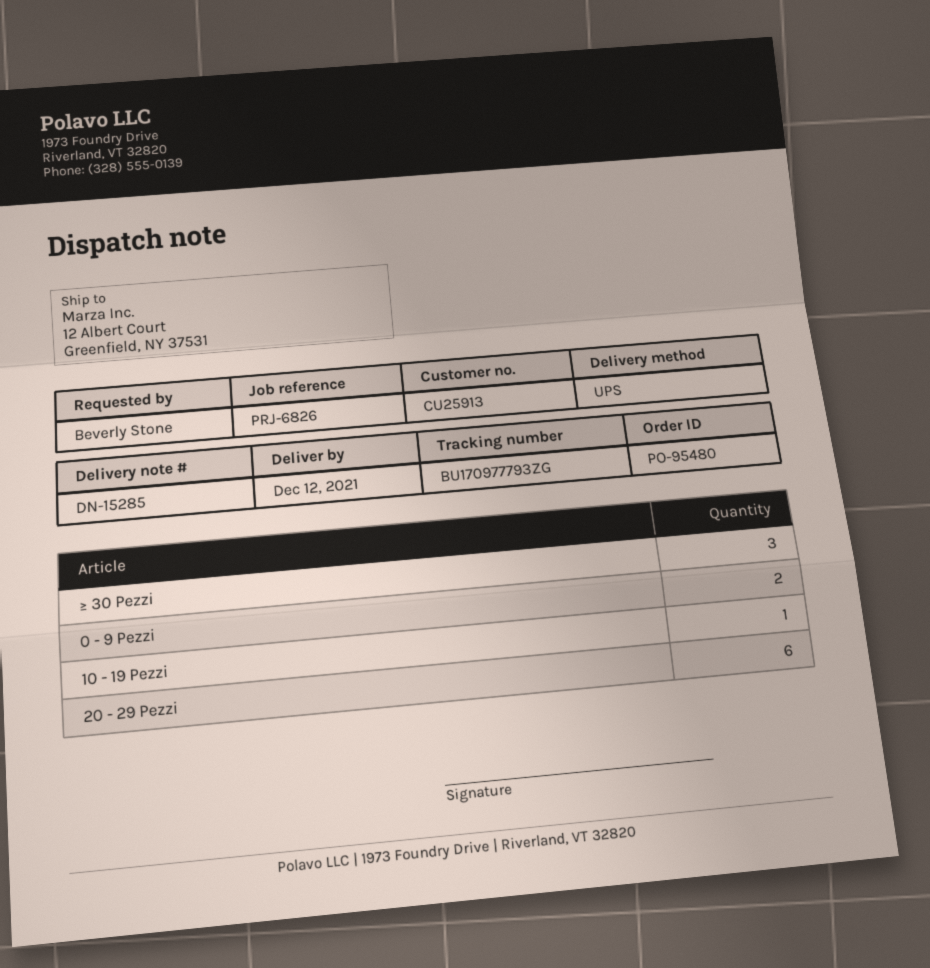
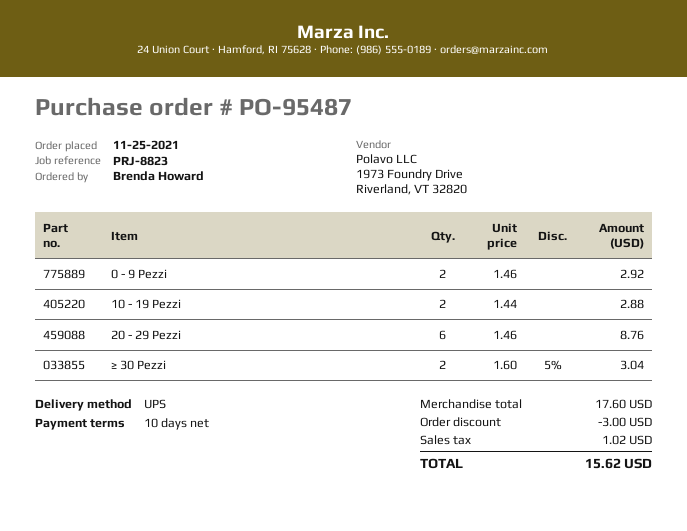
order number: PO-95480 -> PO-95487
reference: PRJ-6826 -> PRJ-8823
ordered by: Beverly Stone -> Brenda Howard
≥ 30 Pezzi: 3 -> 2
10 - 19 Pezzi: 1 -> 2

